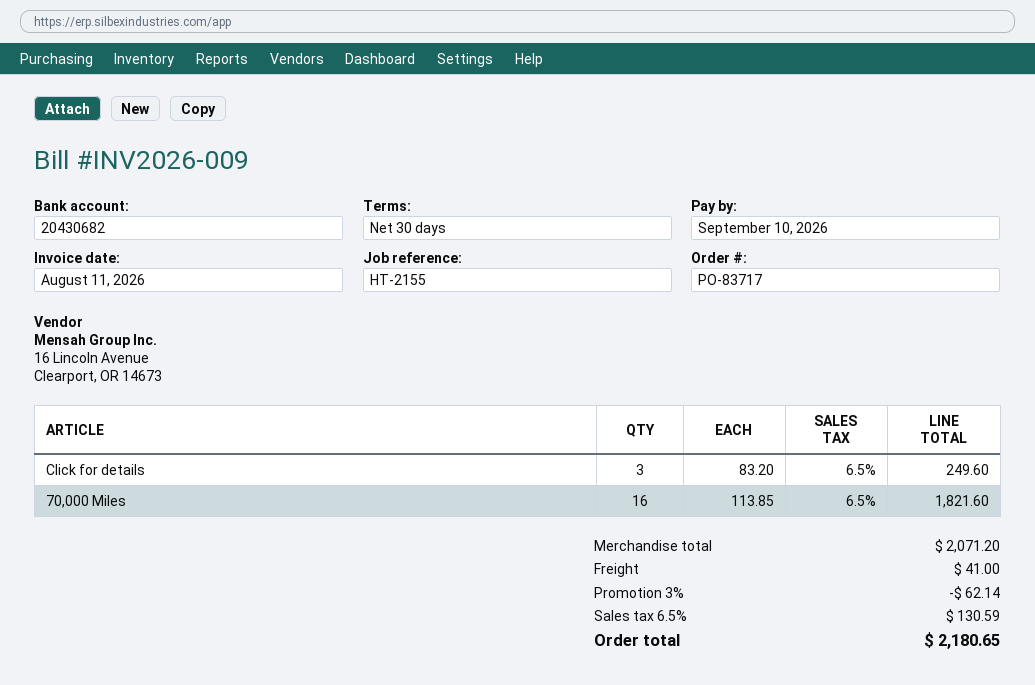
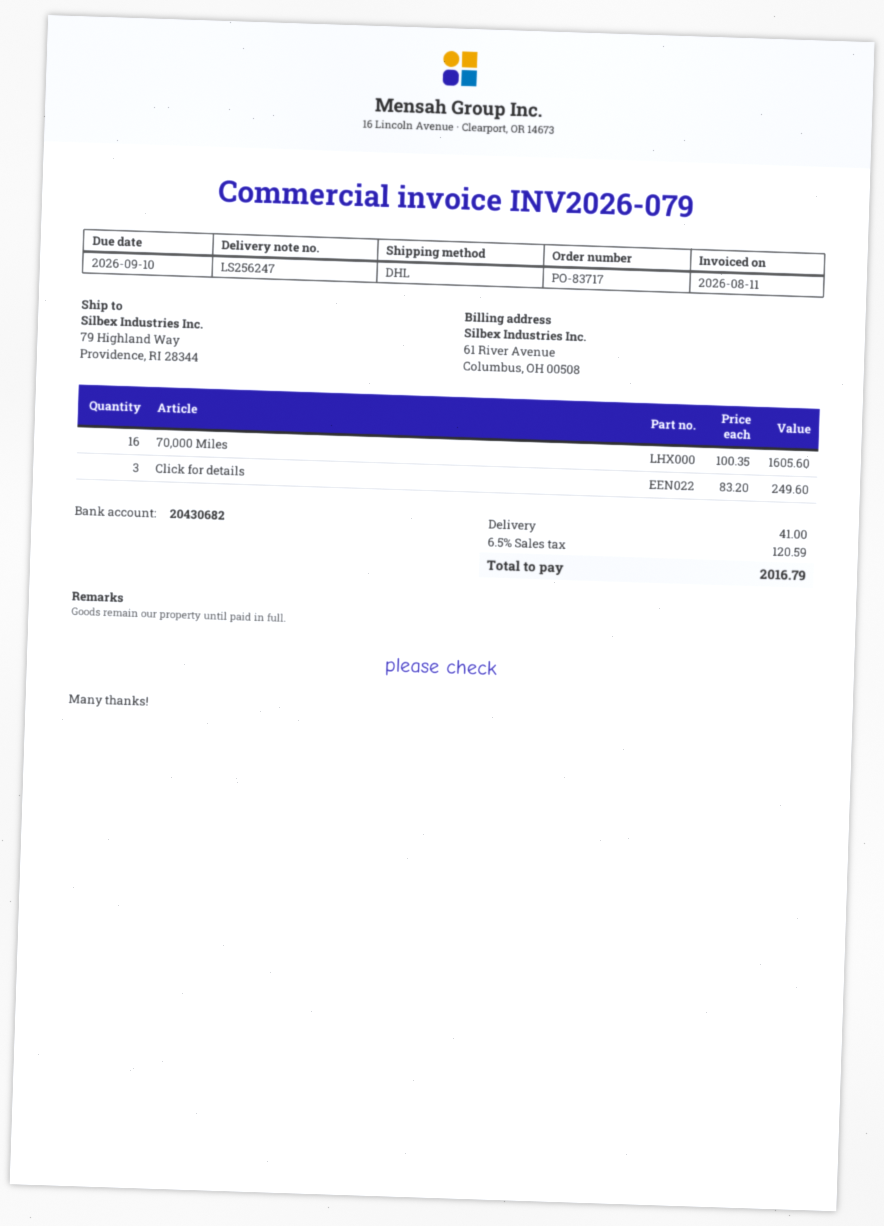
invoice number: INV2026-009 -> INV2026-079
70,000 Miles: 16 x 113.85 = 1821.60 -> 16 x 100.35 = 1605.60
discount: 3% = 62.14 -> none
tax: 6.5% = 130.59 -> 6.5% = 120.59
total: 2180.65 -> 2016.79

